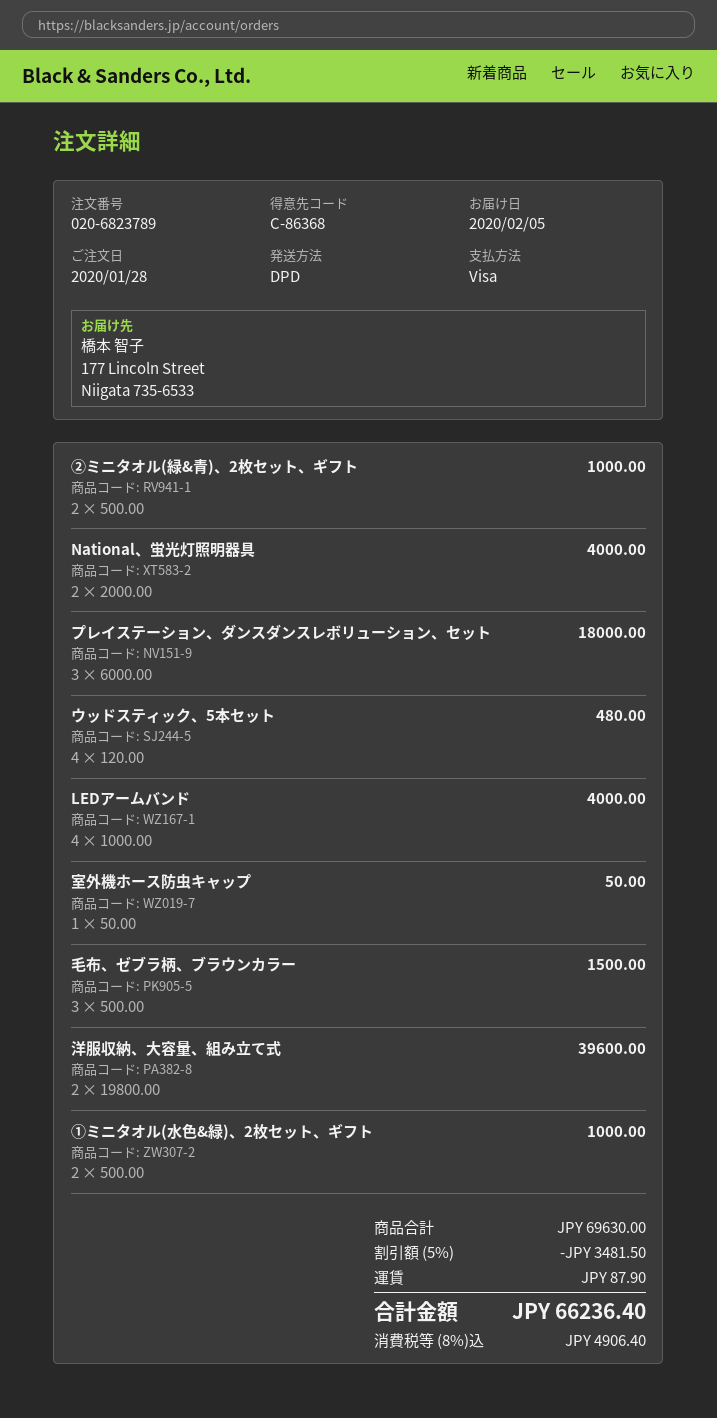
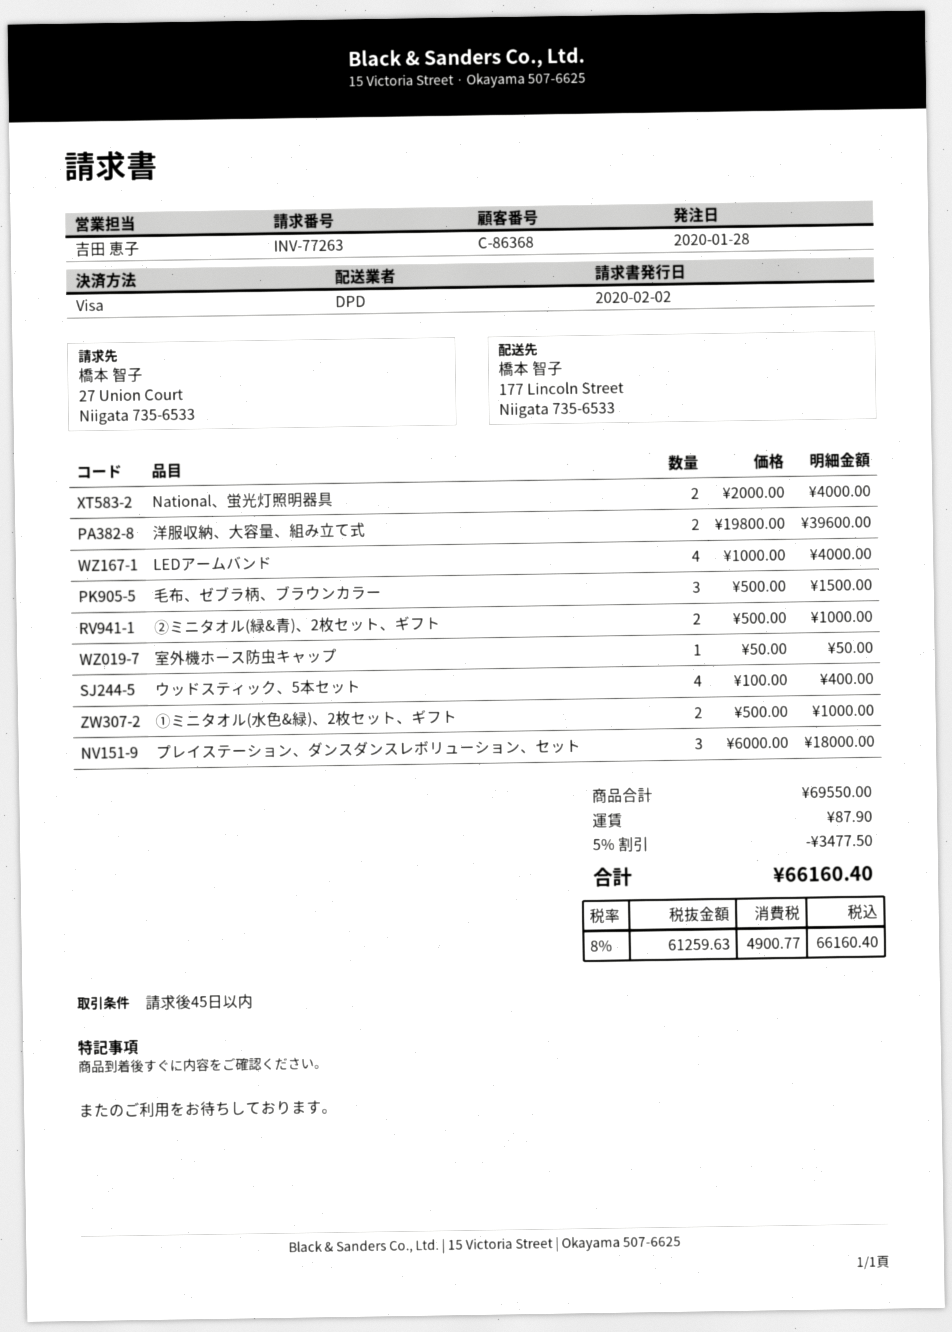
ウッドスティック、5本セット: 4 x 120.00 = 480.00 -> 4 x 100.00 = 400.00
subtotal: 69630.00 -> 69550.00
discount: 5% = 3481.50 -> 5% = 3477.50
tax: 8% = 4906.40 -> 8% = 4900.77
total: 66236.40 -> 66160.40

